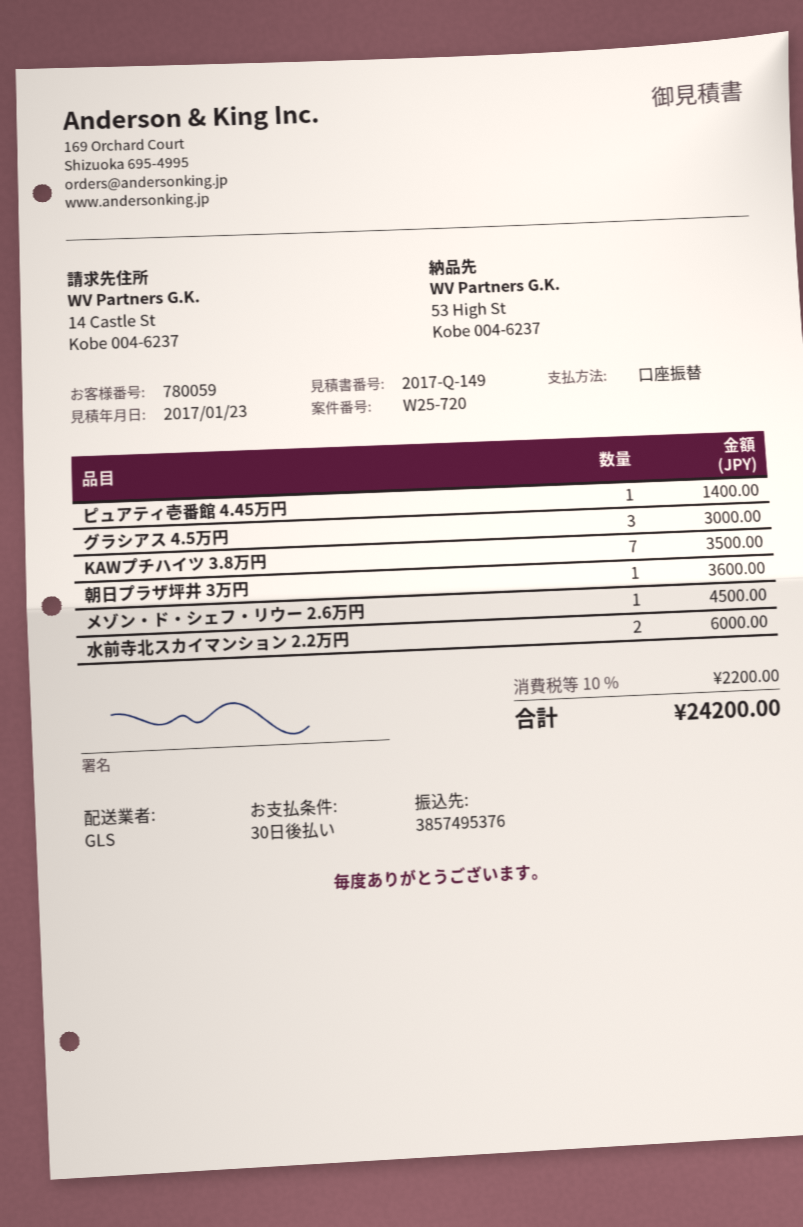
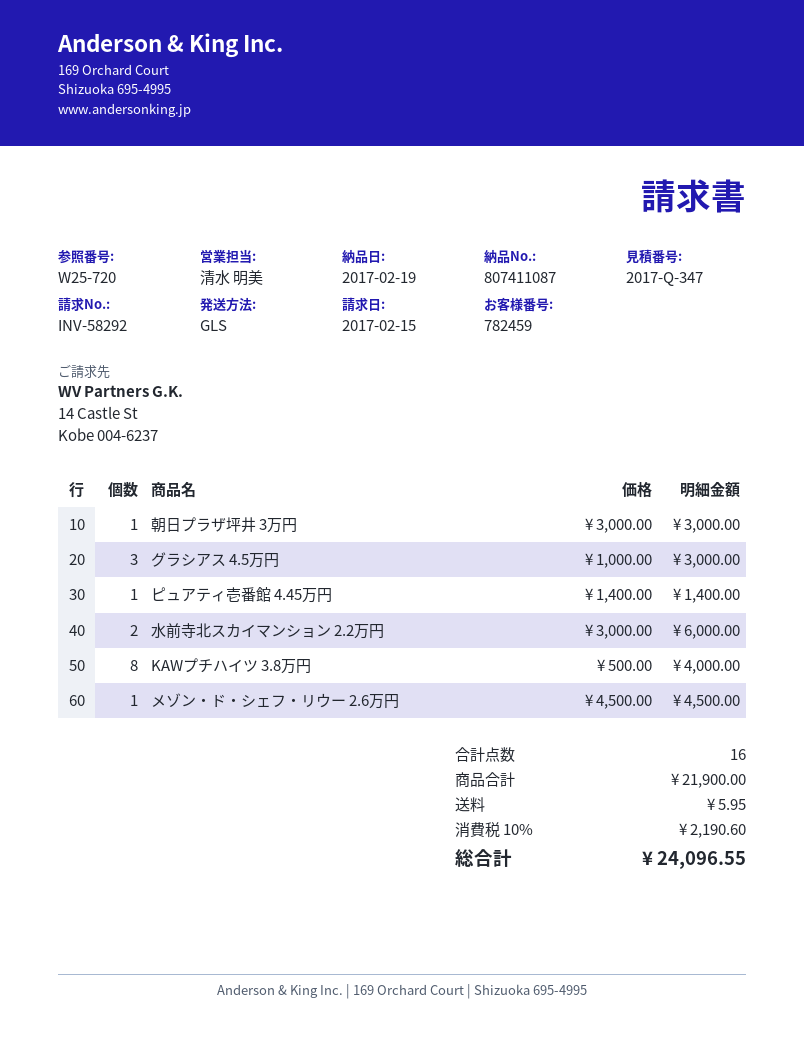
quote number: 2017-Q-149 -> 2017-Q-347
customer number: 780059 -> 782459
KAWプチハイツ 3.8万円: 7 for 3500.00 -> 8 for 4000.00
朝日プラザ坪井 3万円: 1 for 3600.00 -> 1 for 3000.00
shipping: none -> 5.95
tax: 10% = 2200.00 -> 10% = 2190.60
total: 24200.00 -> 24096.55

